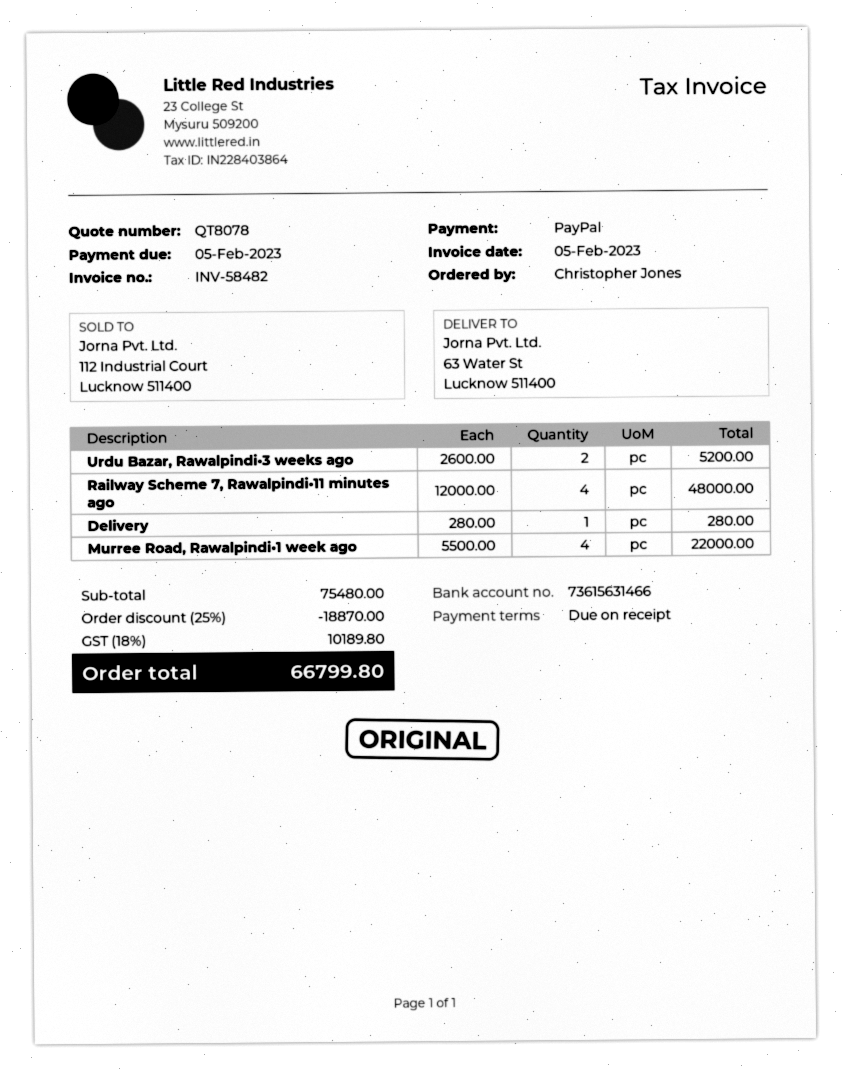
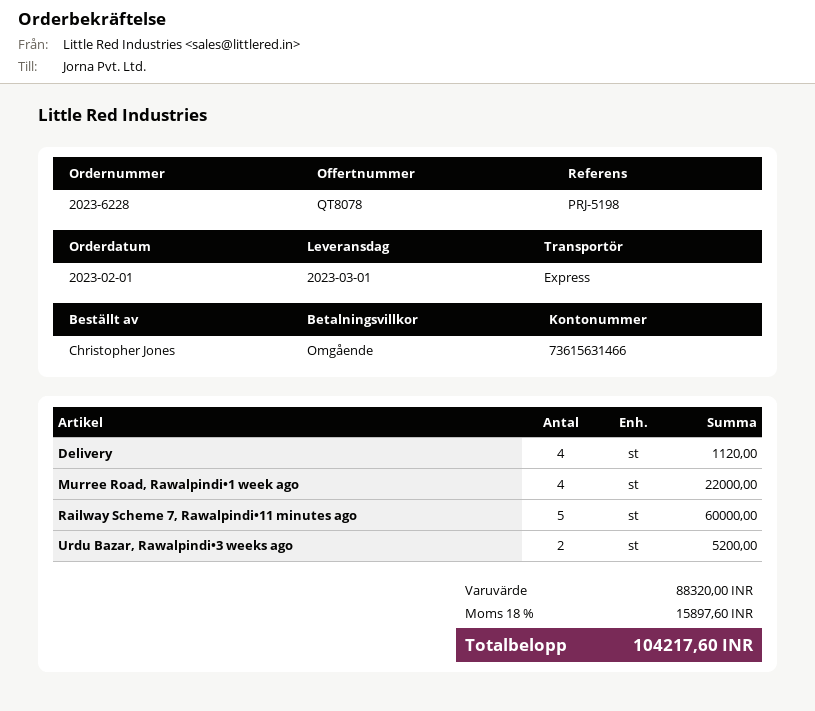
Railway Scheme 7, Rawalpindi•11 minutes ago: 4 for 48000.00 -> 5 for 60000.00
Delivery: 1 for 280.00 -> 4 for 1120.00
subtotal: 75480.00 -> 88320.00
discount: 25% = 18870.00 -> none
tax: 18% = 10189.80 -> 18% = 15897.60
total: 66799.80 -> 104217.60

